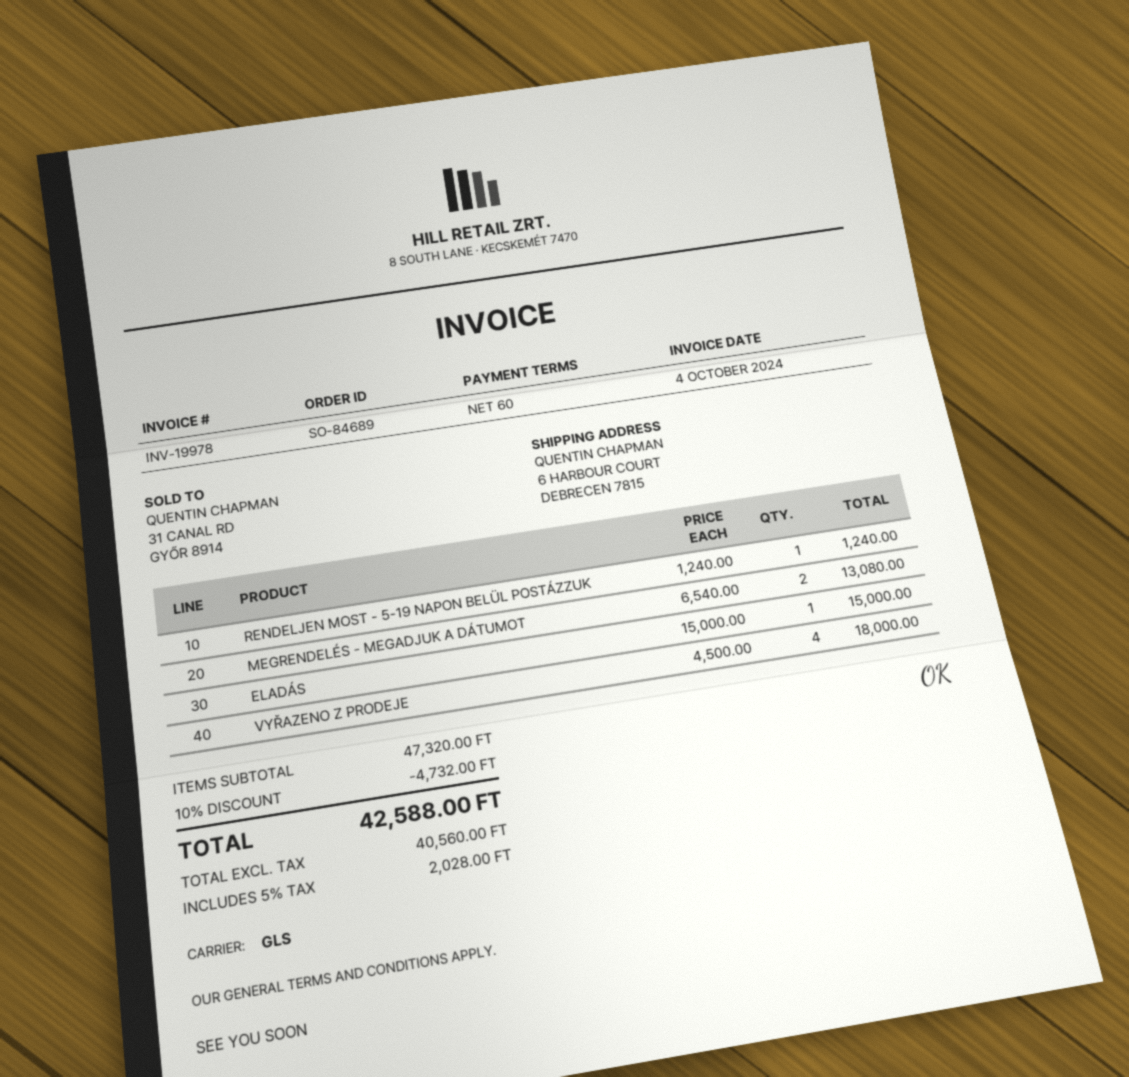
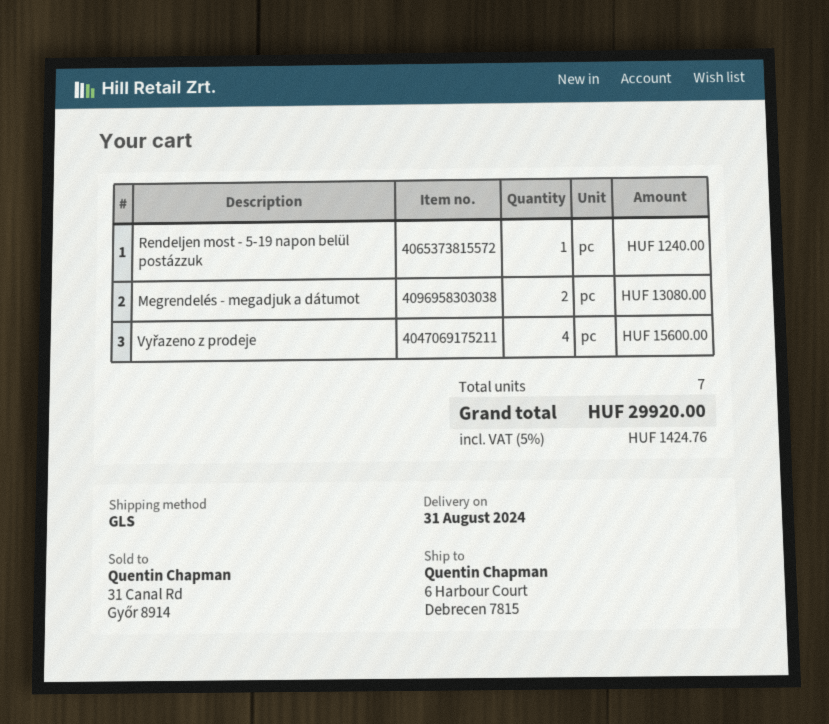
ELADÁS: 1 for 15000.00 -> none
VYŘAZENO Z PRODEJE: 4 for 18000.00 -> 4 for 15600.00
discount: 10% = 4732.00 -> none
tax: 5% = 2028.00 -> 5% = 1424.76
total: 42588.00 -> 29920.00

